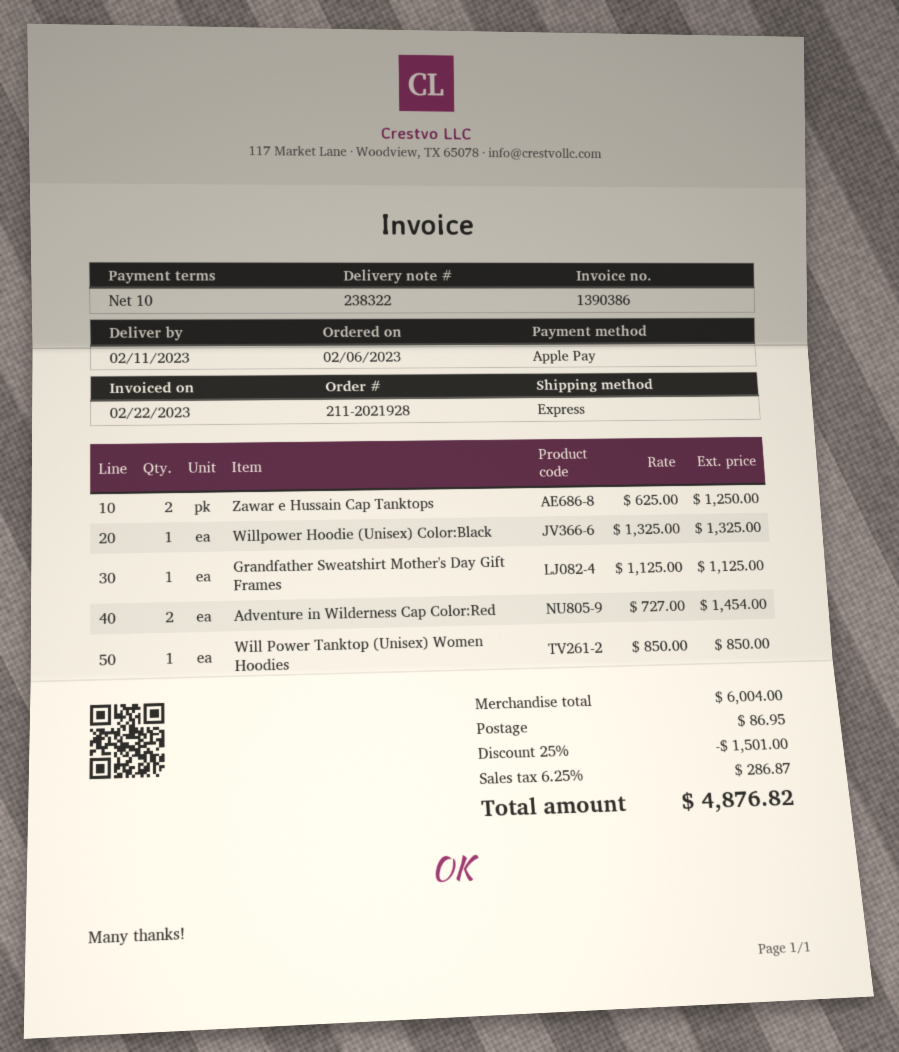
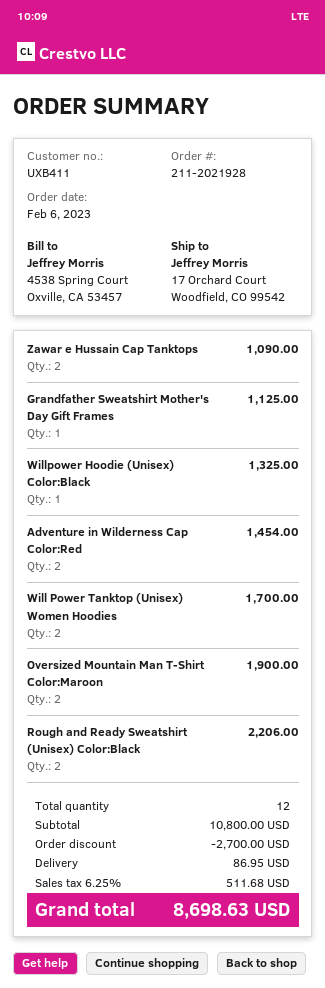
Zawar e Hussain Cap Tanktops: 2 for 1250.00 -> 2 for 1090.00
Will Power Tanktop (Unisex) Women Hoodies: 1 for 850.00 -> 2 for 1700.00
Oversized Mountain Man T-Shirt Color:Maroon: none -> 2 for 1900.00
Rough and Ready Sweatshirt (Unisex) Color:Black: none -> 2 for 2206.00
subtotal: 6004.00 -> 10800.00
discount: 1501.00 -> 2700.00
tax: 6.25% = 286.87 -> 6.25% = 511.68
total: 4876.82 -> 8698.63

